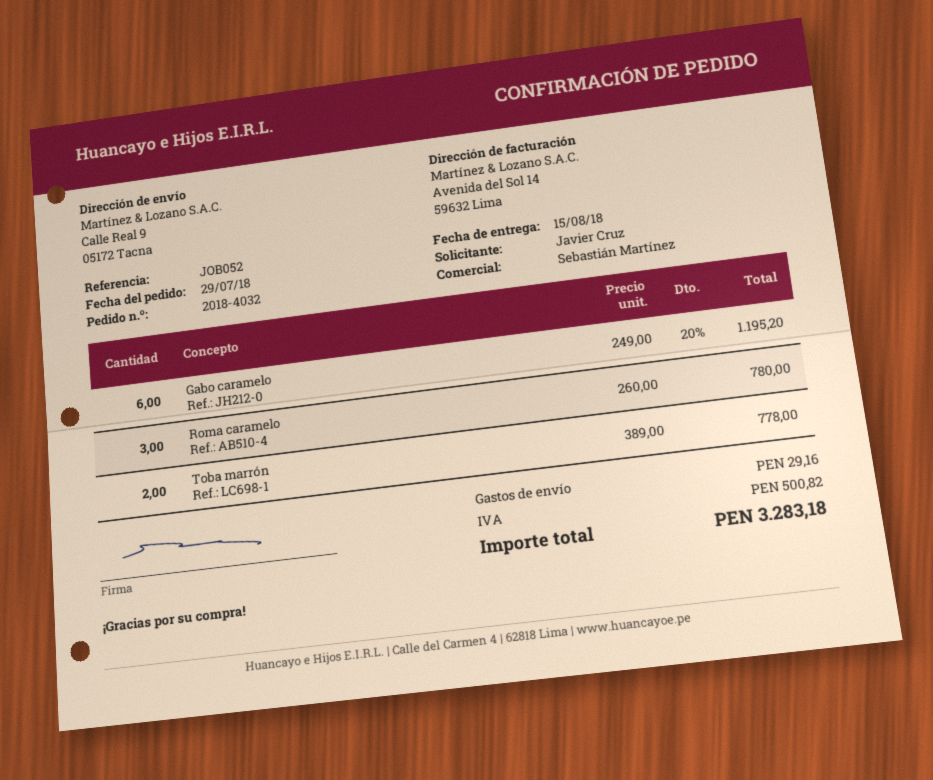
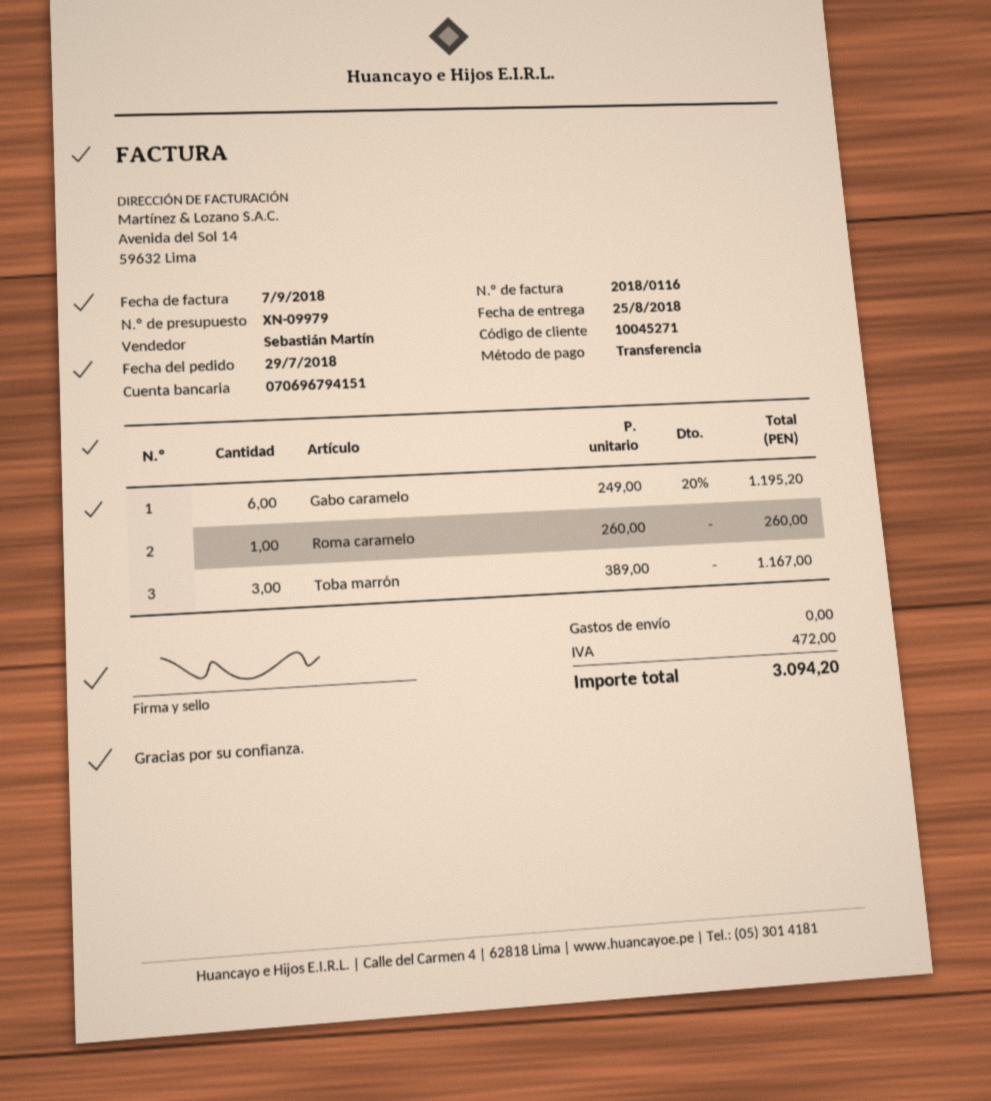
delivery date: 2018-08-15 -> 2018-08-25
sales rep: Sebastián Martínez -> Sebastián Martín
Roma caramelo: 3 x 260.00 = 780.00 -> 1 x 260.00 = 260.00
Toba marrón: 2 x 389.00 = 778.00 -> 3 x 389.00 = 1167.00
shipping: 29.16 -> 0.00
tax: 500.82 -> 472.00
total: 3283.18 -> 3094.20

